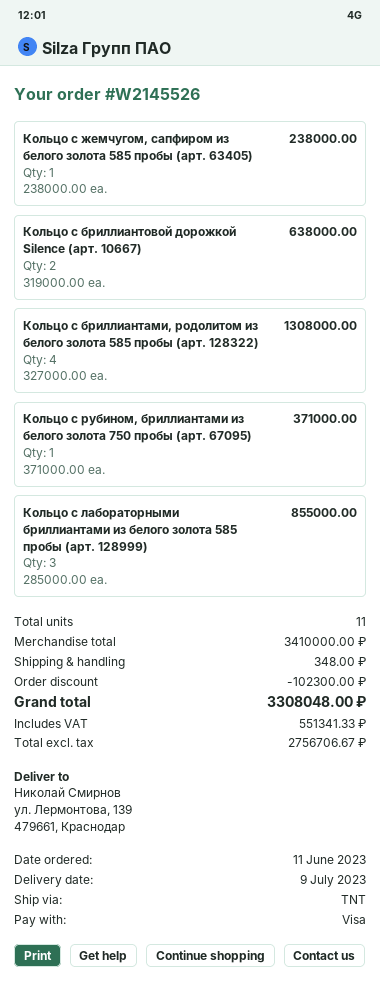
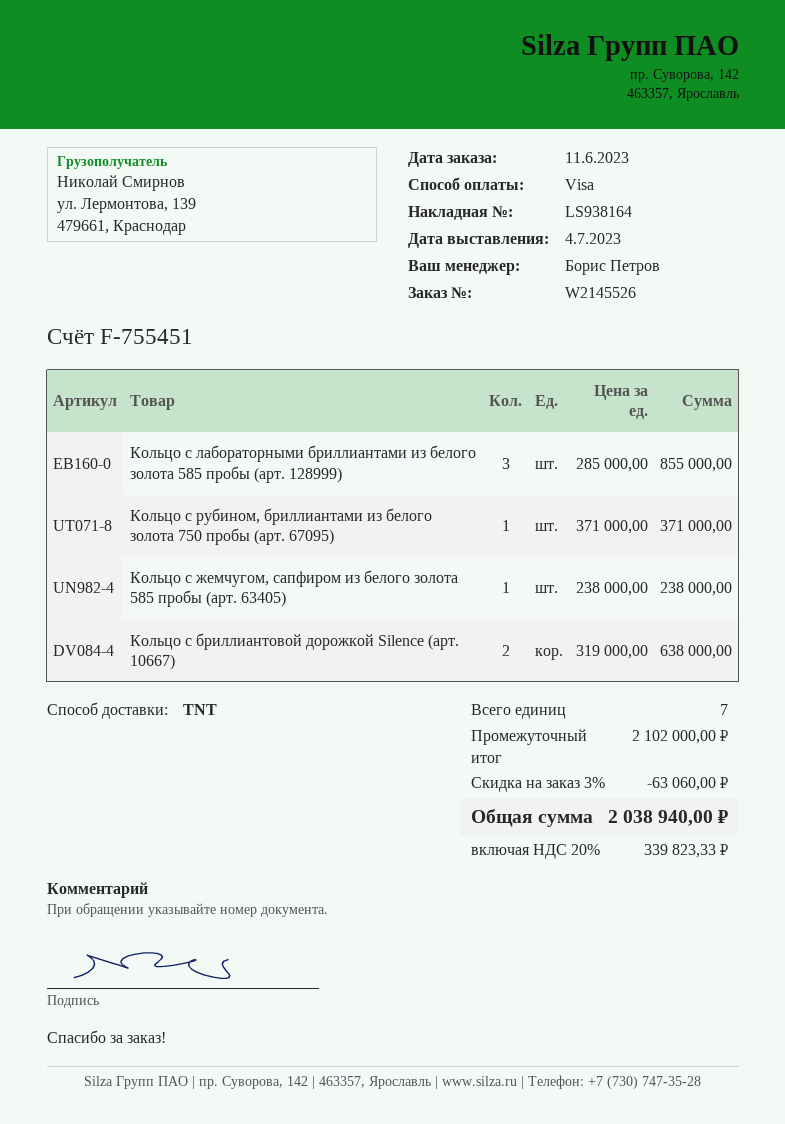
Кольцо с бриллиантами, родолитом из белого золота 585 пробы (арт. 128322): 4 x 327000.00 = 1308000.00 -> none
total quantity: 11 -> 7
subtotal: 3410000.00 -> 2102000.00
discount: 102300.00 -> 63060.00
shipping: 348.00 -> none
tax: 551341.33 -> 339823.33
total: 3308048.00 -> 2038940.00

